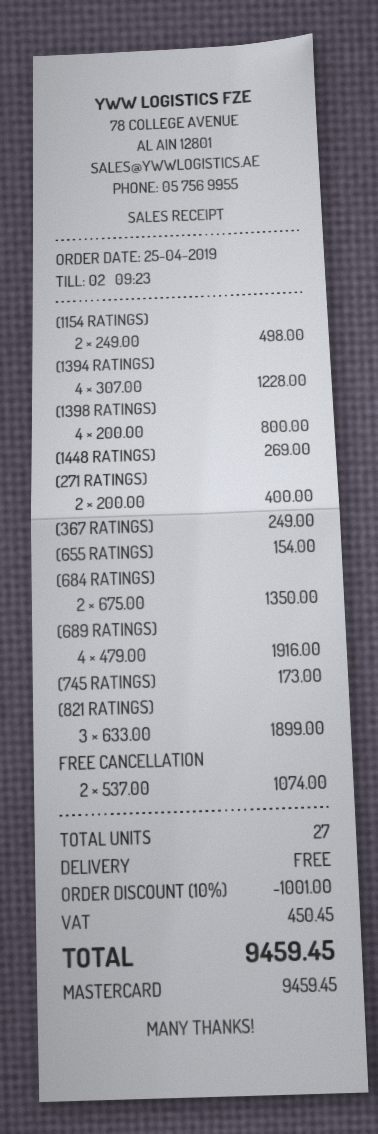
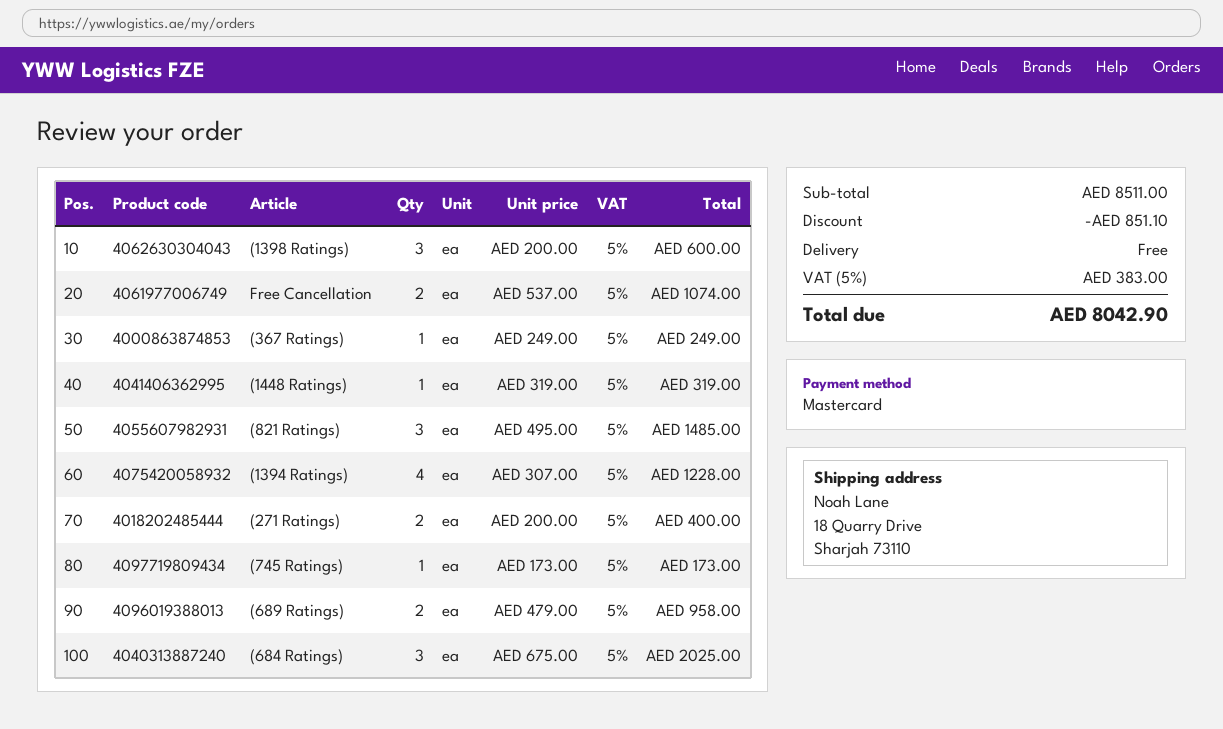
(1154 RATINGS): 2 x 249.00 = 498.00 -> none
(1398 RATINGS): 4 x 200.00 = 800.00 -> 3 x 200.00 = 600.00
(1448 RATINGS): 1 x 269.00 = 269.00 -> 1 x 319.00 = 319.00
(655 RATINGS): 1 x 154.00 = 154.00 -> none
(684 RATINGS): 2 x 675.00 = 1350.00 -> 3 x 675.00 = 2025.00
(689 RATINGS): 4 x 479.00 = 1916.00 -> 2 x 479.00 = 958.00
(821 RATINGS): 3 x 633.00 = 1899.00 -> 3 x 495.00 = 1485.00
discount: 1001.00 -> 851.10
tax: 450.45 -> 383.00
total: 9459.45 -> 8042.90

